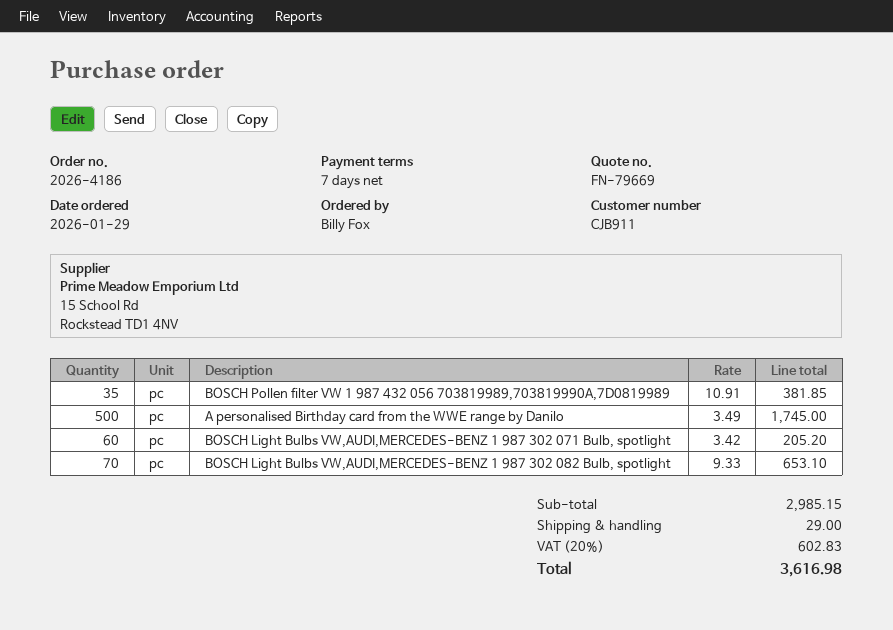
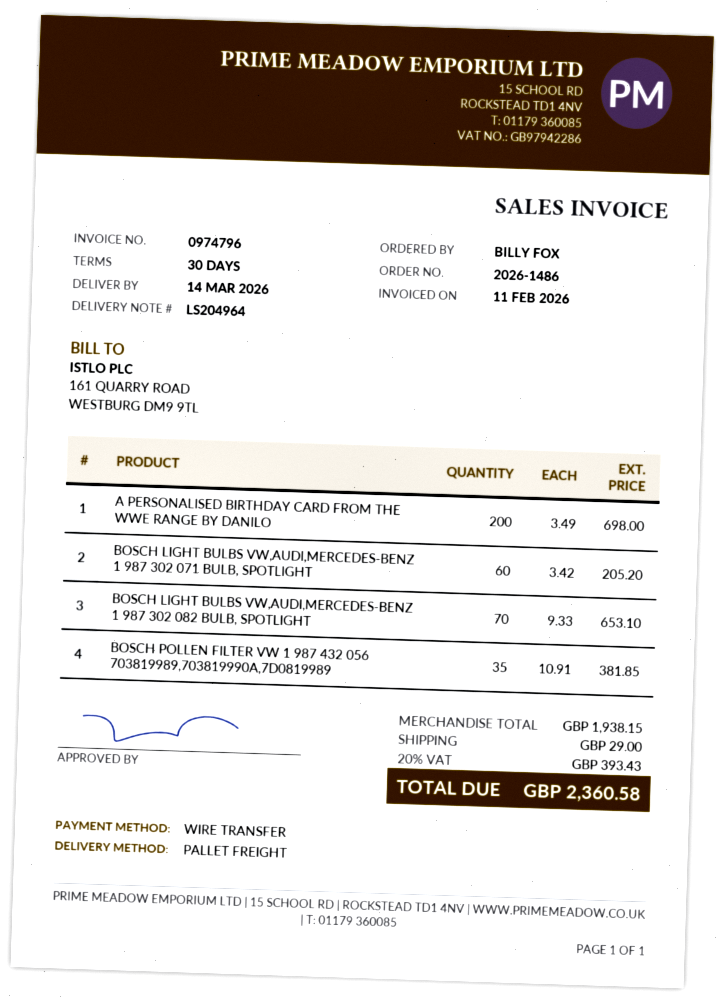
order number: 2026-4186 -> 2026-1486
payment terms: 7 days -> 30 days
A personalised Birthday card from the WWE range by Danilo: 500 x 3.49 = 1745.00 -> 200 x 3.49 = 698.00
subtotal: 2985.15 -> 1938.15
tax: 20% = 602.83 -> 20% = 393.43
total: 3616.98 -> 2360.58

